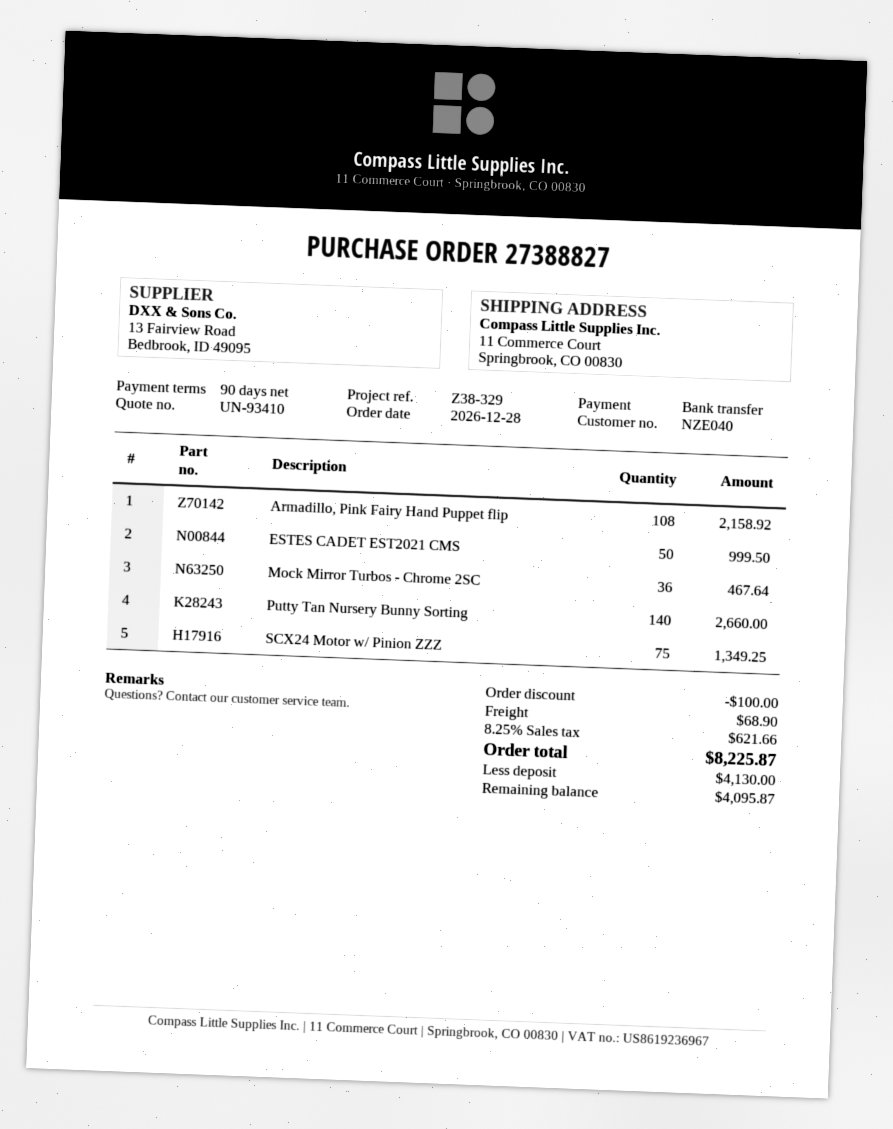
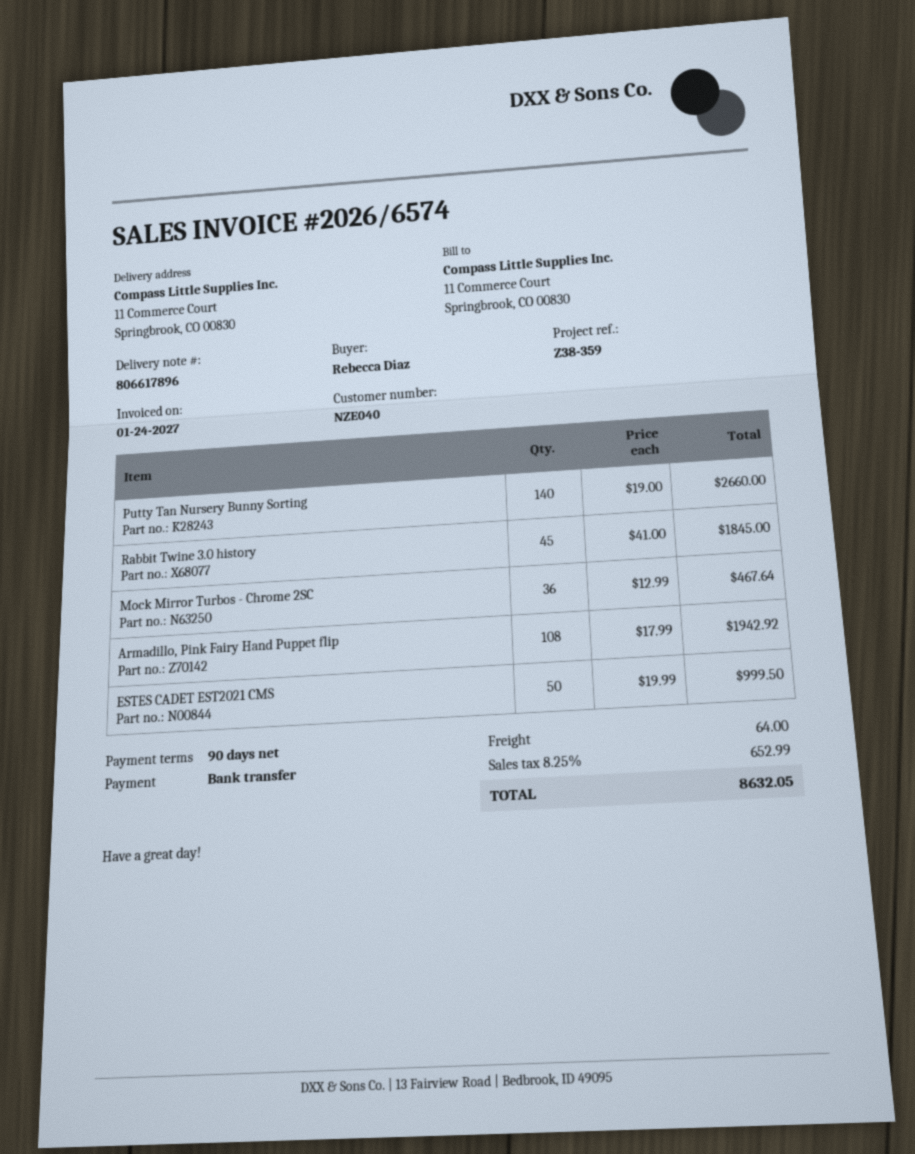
reference: Z38-329 -> Z38-359
Armadillo, Pink Fairy Hand Puppet flip: 108 for 2158.92 -> 108 for 1942.92
SCX24 Motor w/ Pinion ZZZ: 75 for 1349.25 -> none
Rabbit Twine 3.0 history: none -> 45 for 1845.00
discount: 100.00 -> none
shipping: 68.90 -> 64.00
tax: 8.25% = 621.66 -> 8.25% = 652.99
total: 8225.87 -> 8632.05

